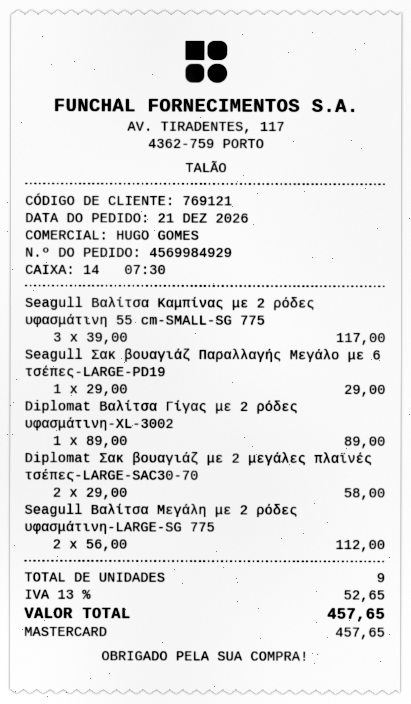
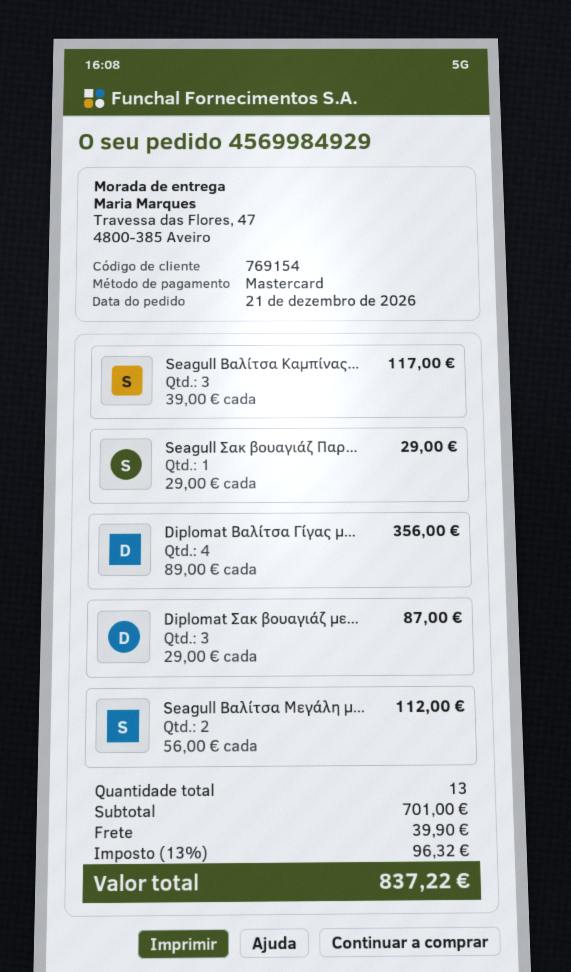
customer number: 769121 -> 769154
Diplomat Βαλίτσα Γίγας με 2 ρόδες υφασμάτινη-XL-3002: 1 x 89.00 = 89.00 -> 4 x 89.00 = 356.00
Diplomat Σακ βουαγιάζ με 2 μεγάλες πλαϊνές τσέπες-LARGE-SAC30-70: 2 x 29.00 = 58.00 -> 3 x 29.00 = 87.00
total quantity: 9 -> 13
shipping: none -> 39.90
tax: 13% = 52.65 -> 13% = 96.32
total: 457.65 -> 837.22

